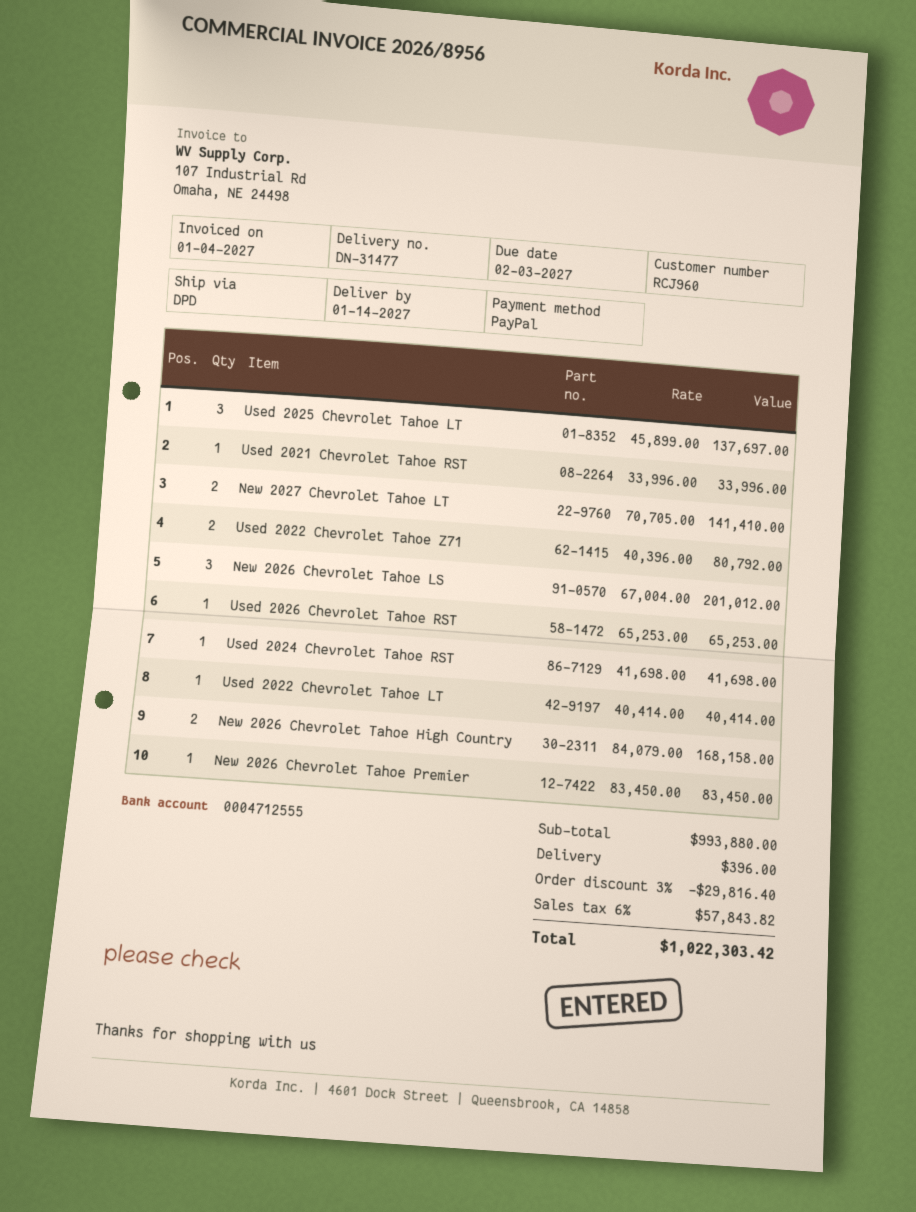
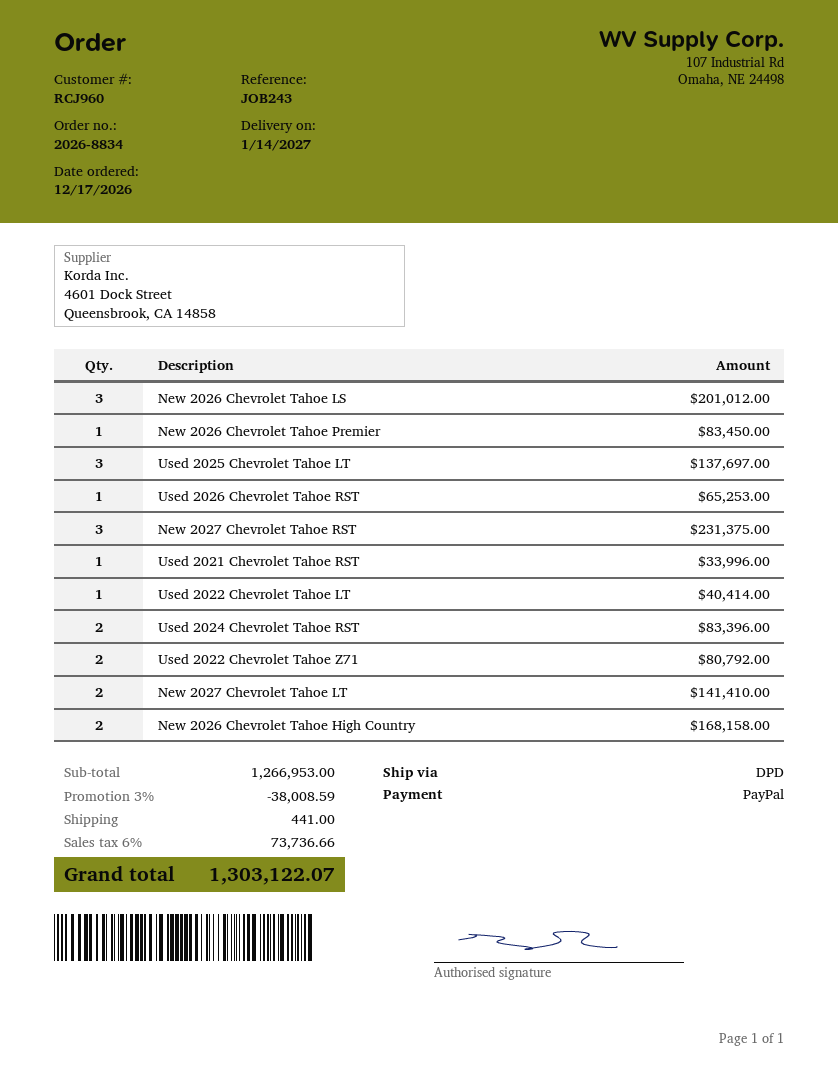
Used 2024 Chevrolet Tahoe RST: 1 for 41698.00 -> 2 for 83396.00
New 2027 Chevrolet Tahoe RST: none -> 3 for 231375.00
subtotal: 993880.00 -> 1266953.00
discount: 3% = 29816.40 -> 3% = 38008.59
shipping: 396.00 -> 441.00
tax: 6% = 57843.82 -> 6% = 73736.66
total: 1022303.42 -> 1303122.07

